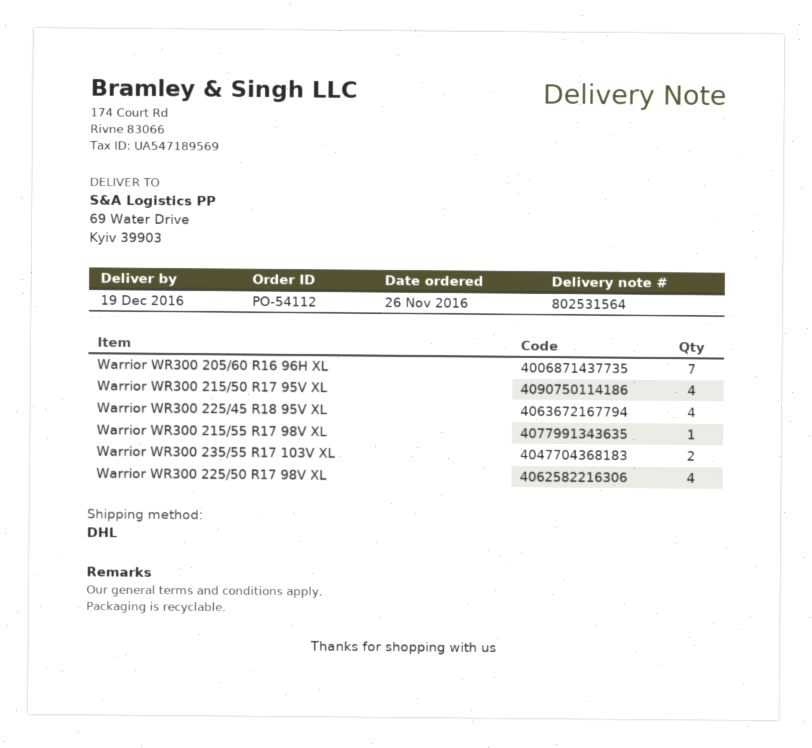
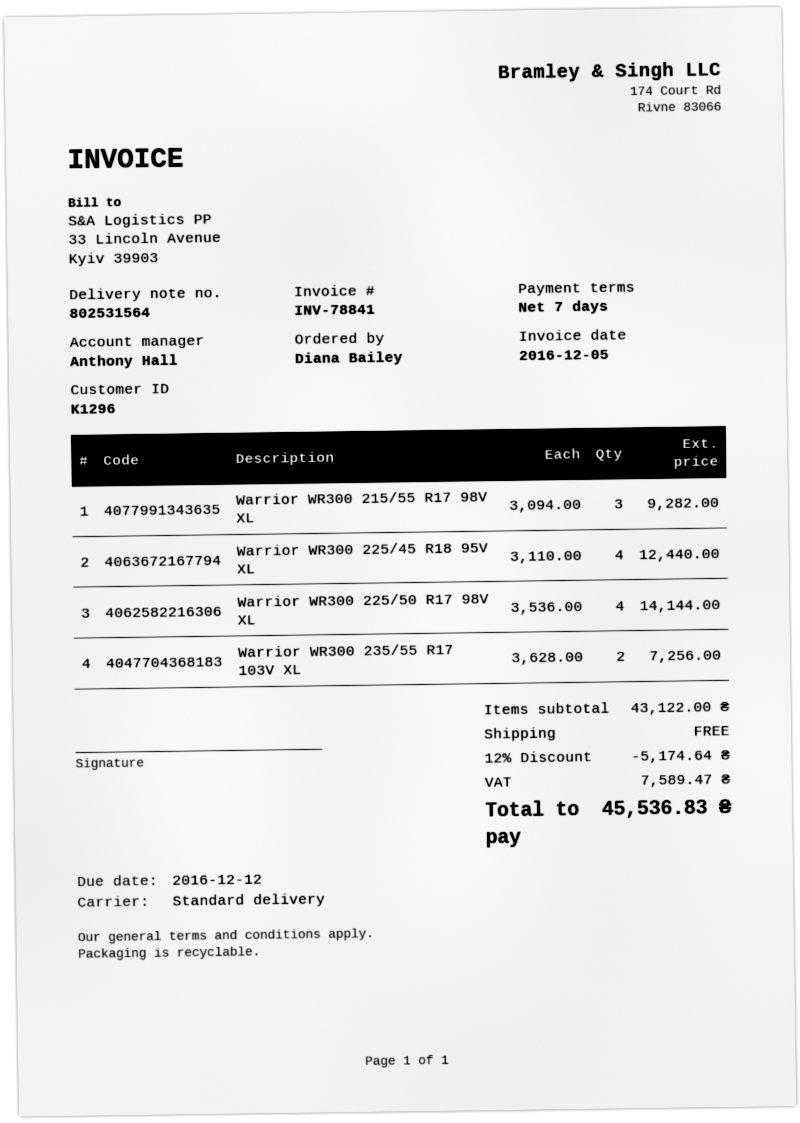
shipping method: DHL -> standard
Warrior WR300 205/60 R16 96H XL: 7 -> none
Warrior WR300 215/50 R17 95V XL: 4 -> none
Warrior WR300 215/55 R17 98V XL: 1 -> 3

